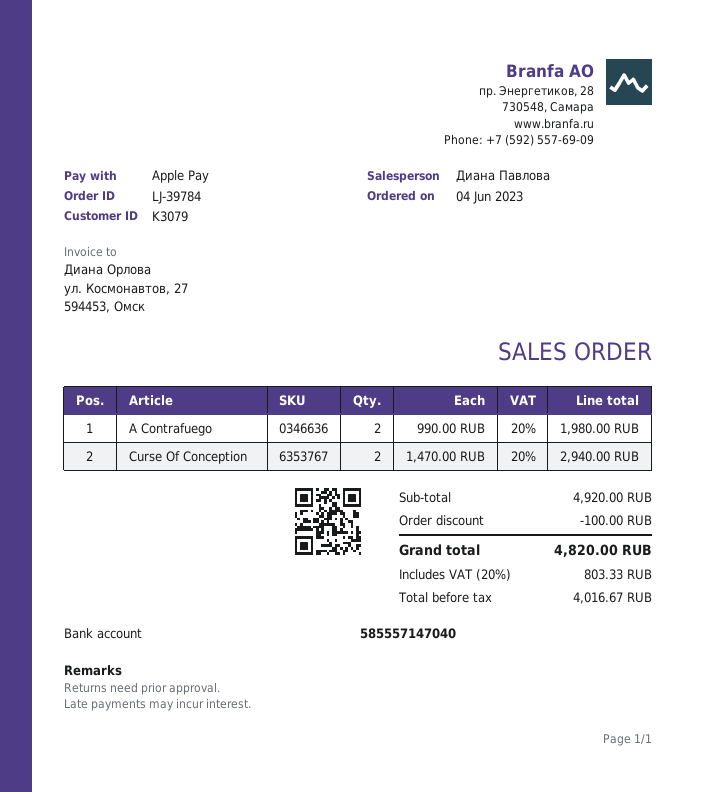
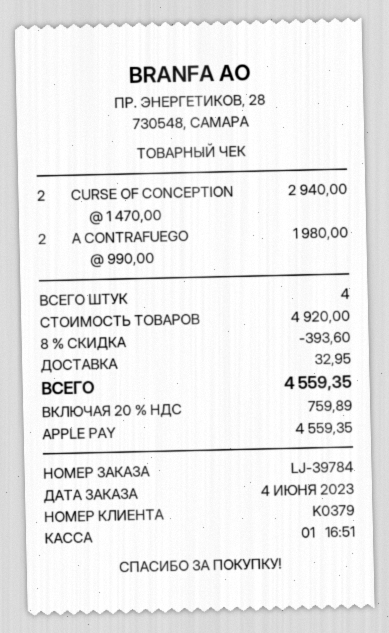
customer number: K3079 -> K0379
discount: 100.00 -> 393.60
shipping: none -> 32.95
tax: 20% = 803.33 -> 20% = 759.89
total: 4820.00 -> 4559.35

